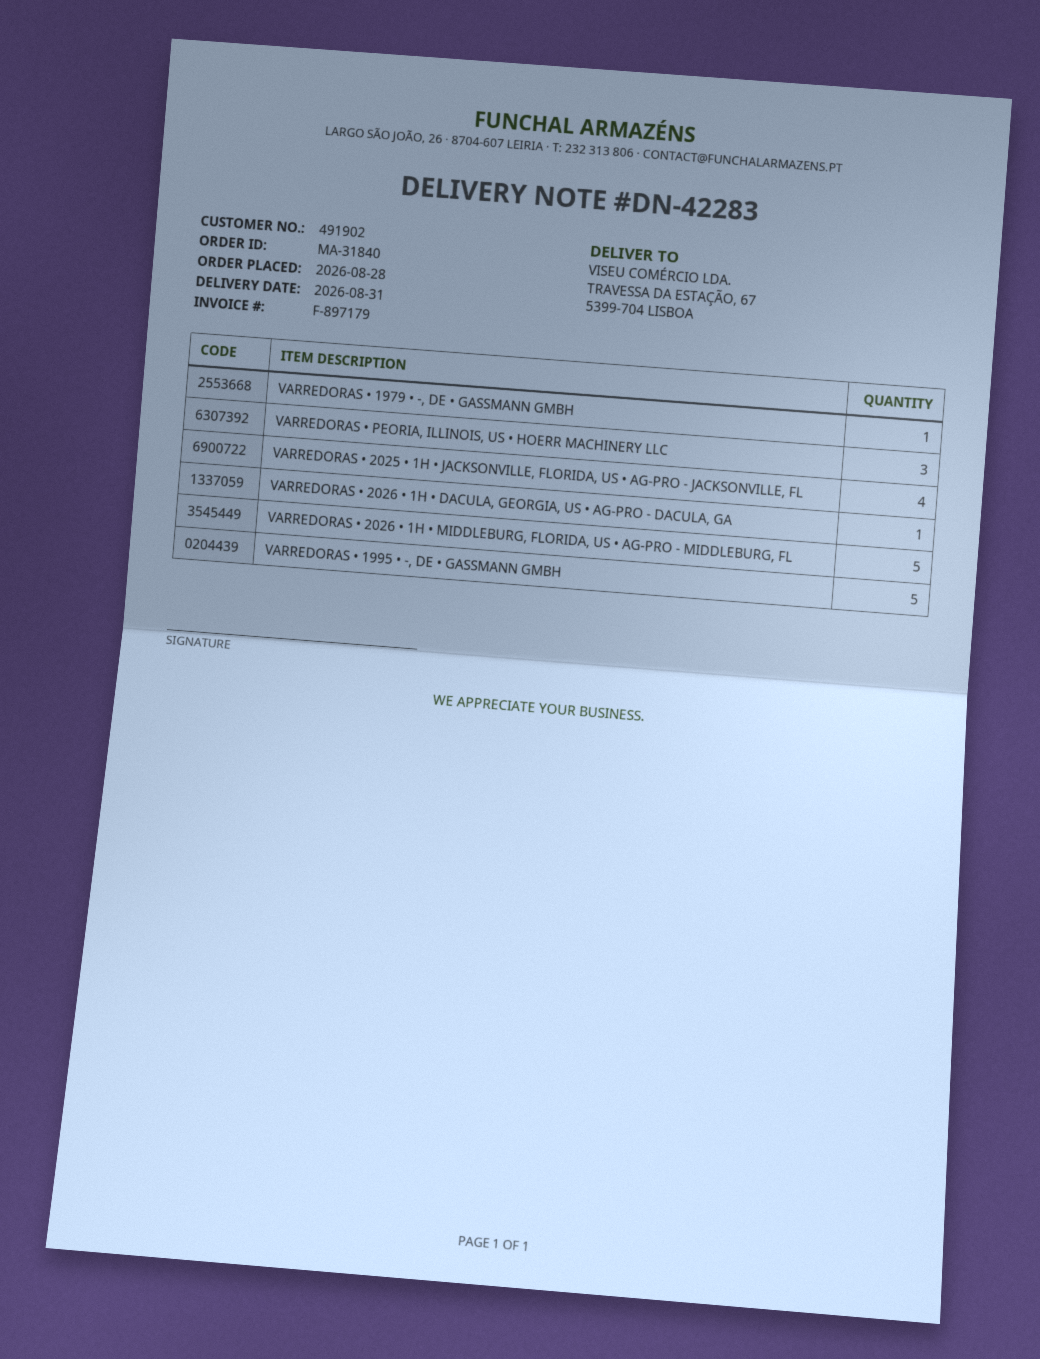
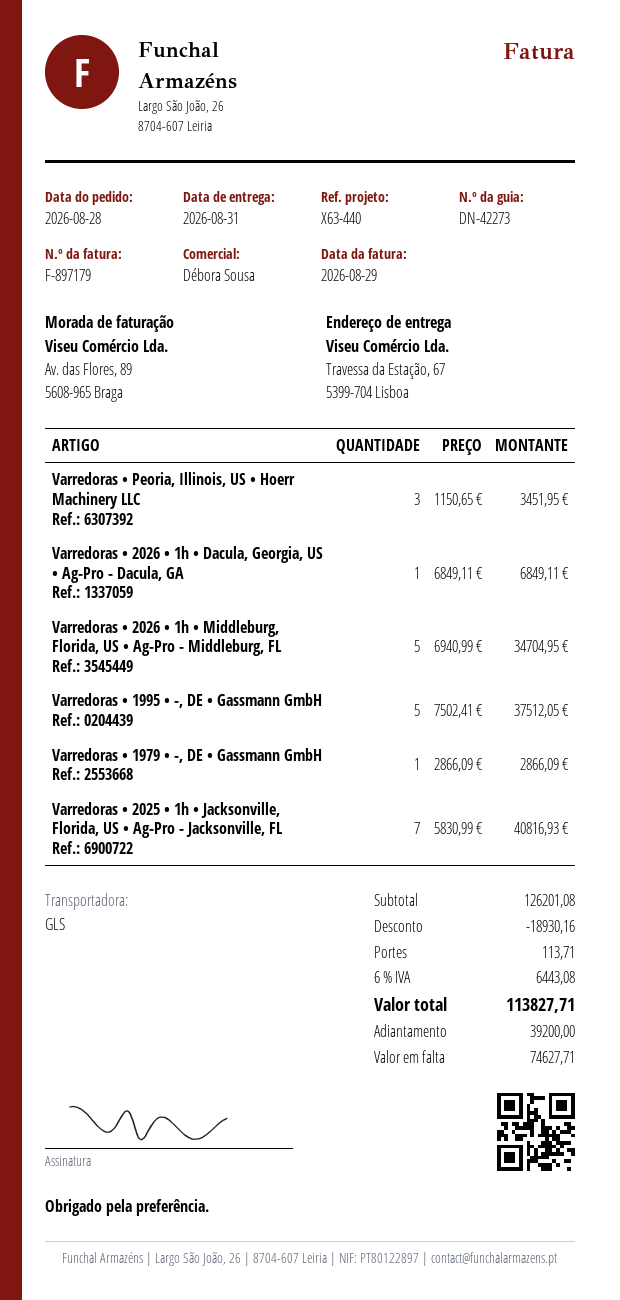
delivery note number: DN-42283 -> DN-42273
VARREDORAS • 2025 • 1H • JACKSONVILLE, FLORIDA, US • AG-PRO - JACKSONVILLE, FL: 4 -> 7

